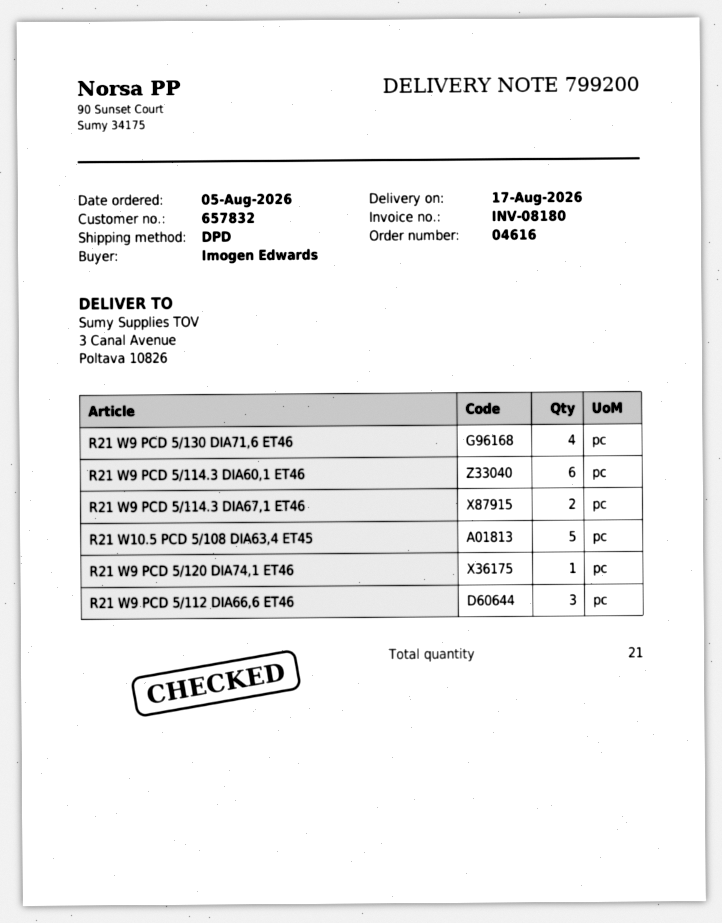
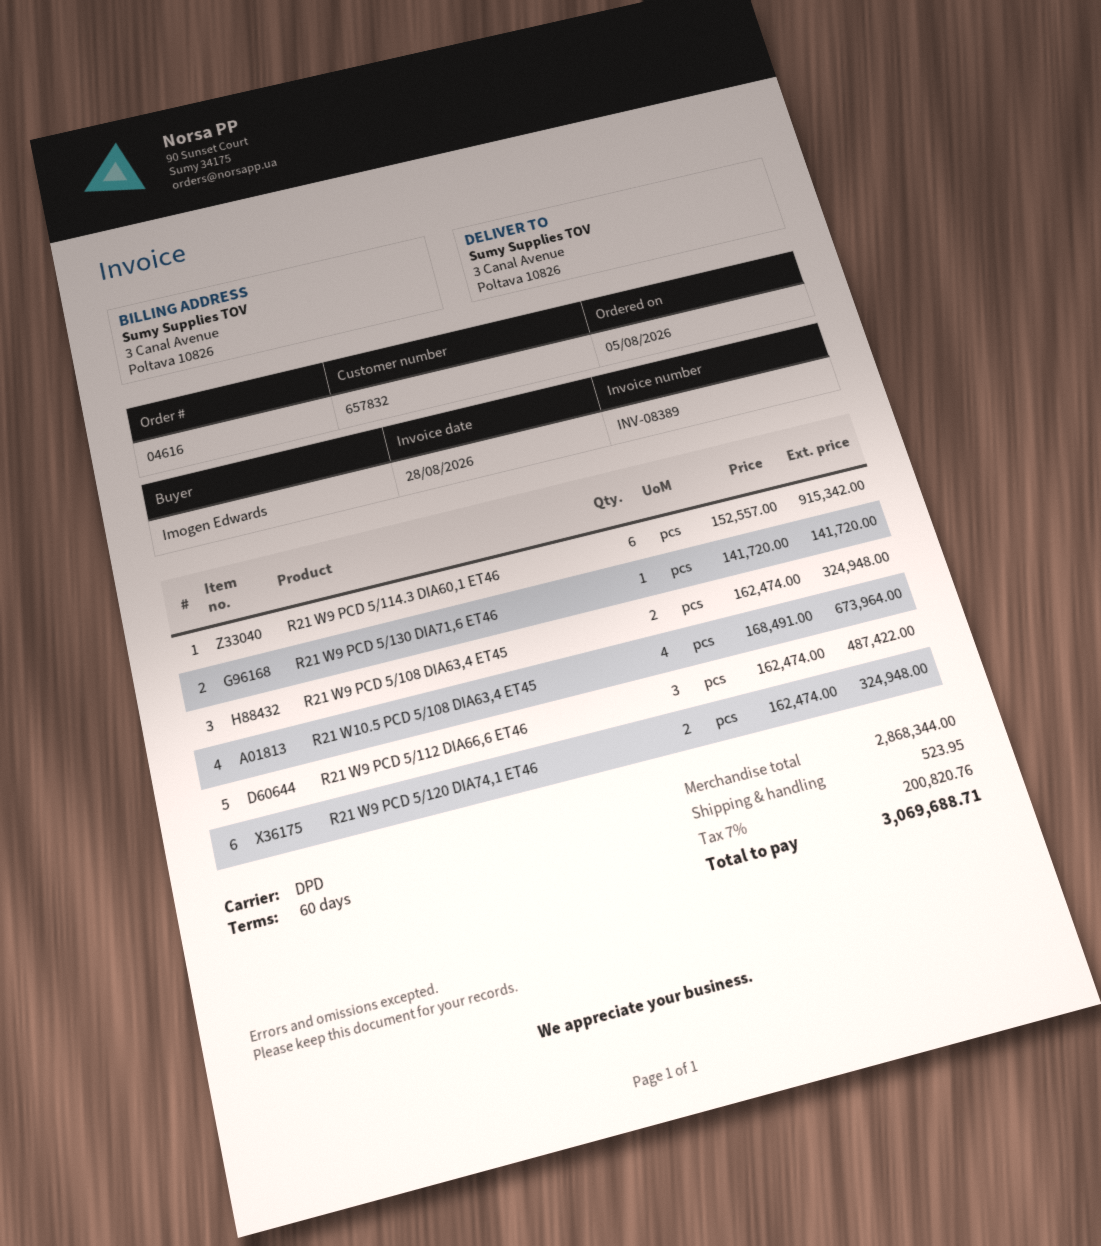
invoice number: INV-08180 -> INV-08389
R21 W9 PCD 5/130 DIA71,6 ET46: 4 -> 1
R21 W9 PCD 5/114.3 DIA67,1 ET46: 2 -> none
R21 W10.5 PCD 5/108 DIA63,4 ET45: 5 -> 4
R21 W9 PCD 5/120 DIA74,1 ET46: 1 -> 2
R21 W9 PCD 5/108 DIA63,4 ET45: none -> 2

